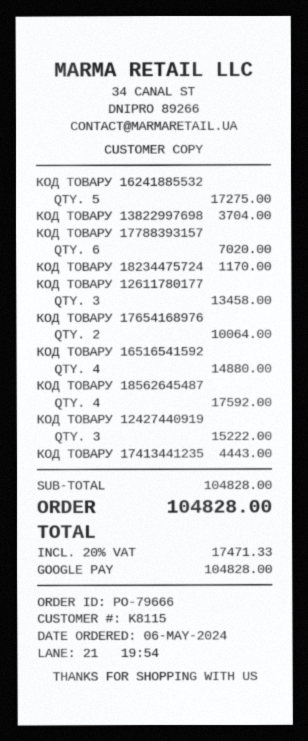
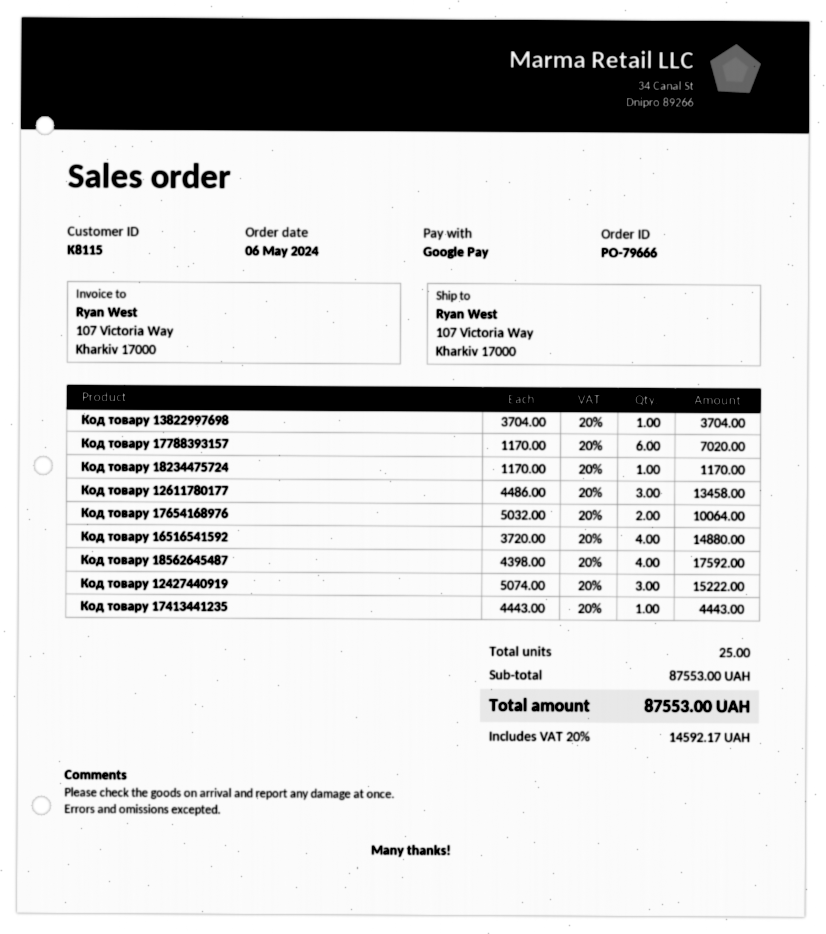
КОД ТОВАРУ 16241885532: 5 for 17275.00 -> none
subtotal: 104828.00 -> 87553.00
tax: 20% = 17471.33 -> 20% = 14592.17
total: 104828.00 -> 87553.00

